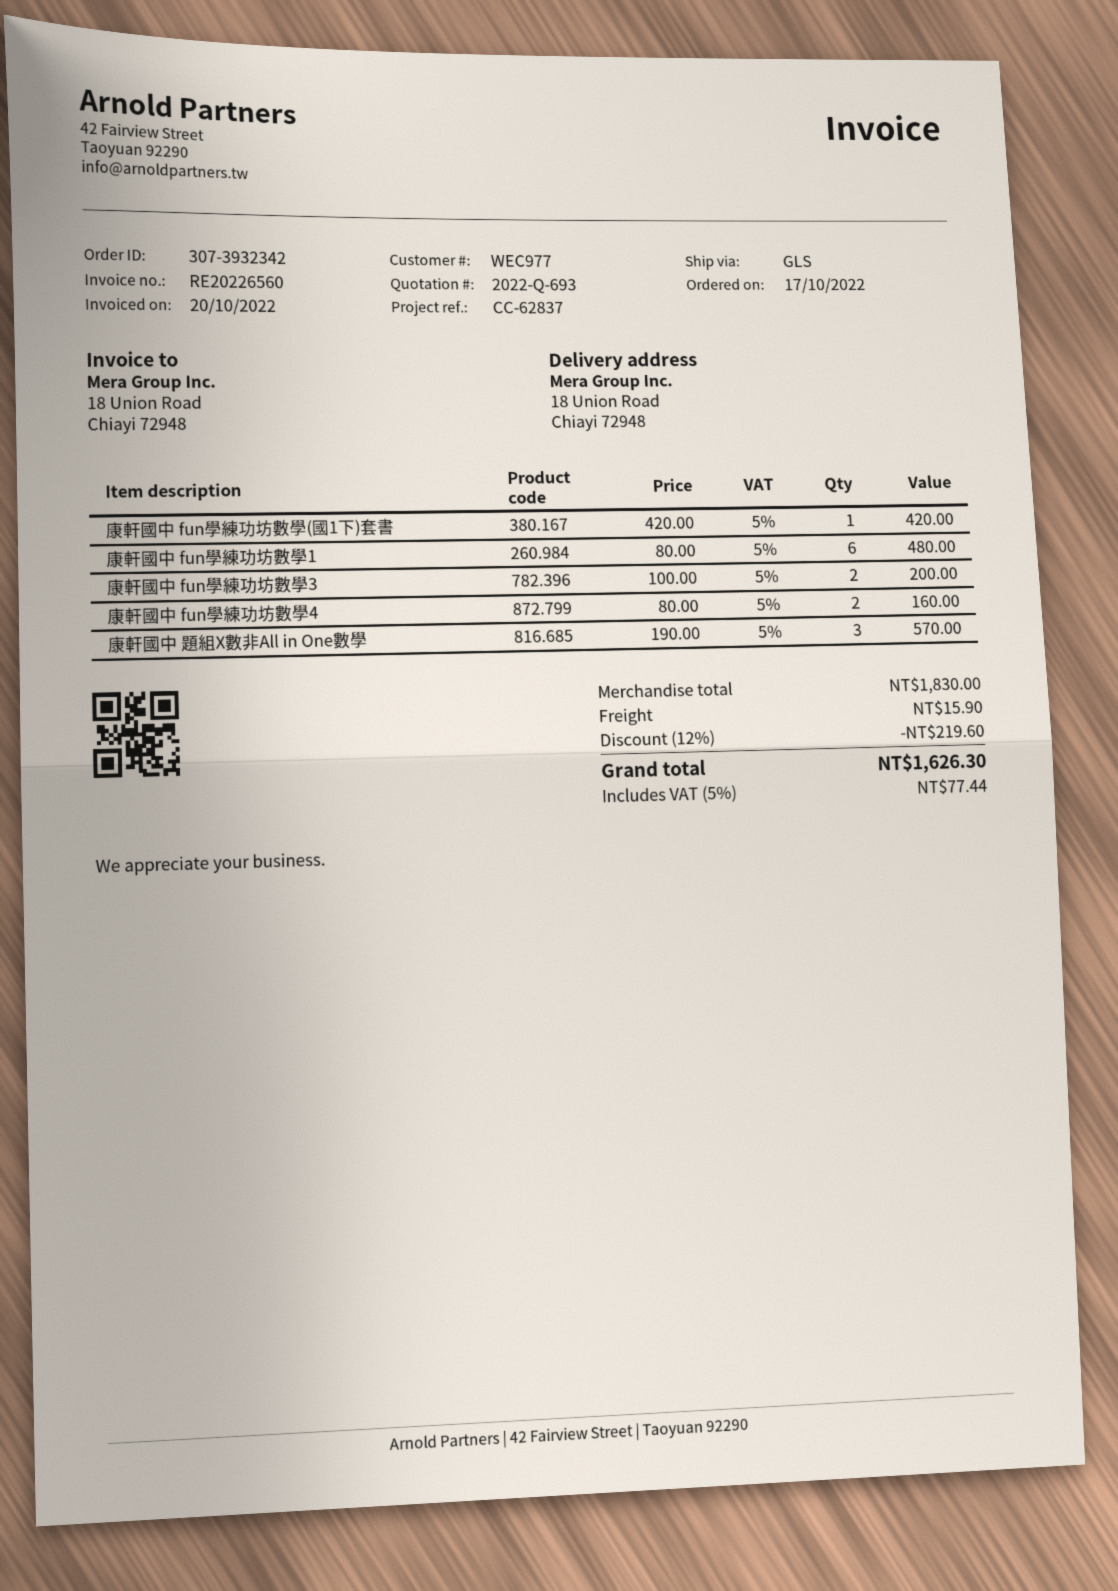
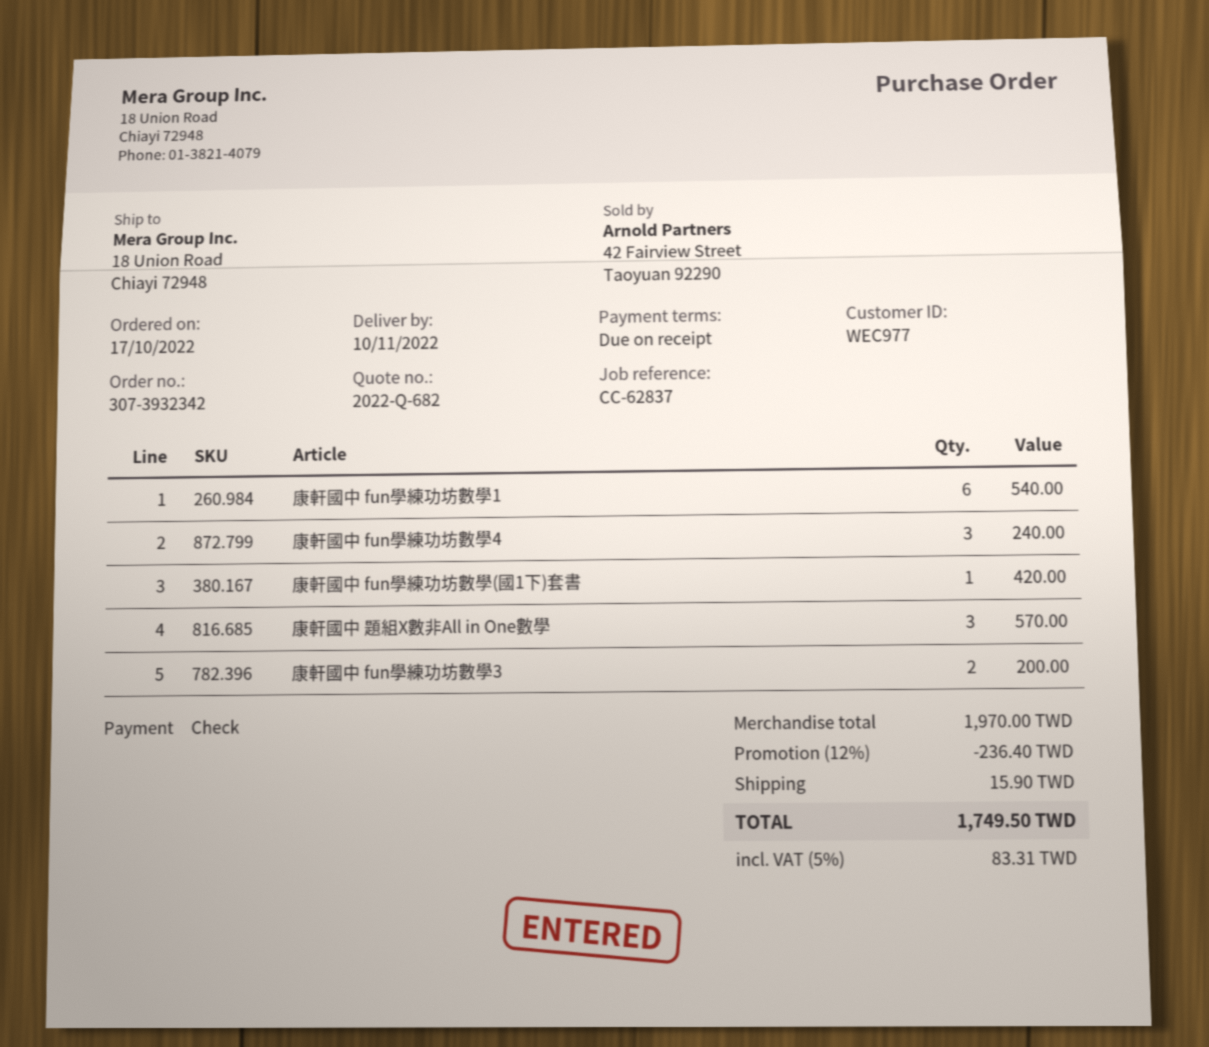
quote number: 2022-Q-693 -> 2022-Q-682
康軒國中 fun學練功坊數學1: 6 for 480.00 -> 6 for 540.00
康軒國中 fun學練功坊數學4: 2 for 160.00 -> 3 for 240.00
subtotal: 1830.00 -> 1970.00
discount: 12% = 219.60 -> 12% = 236.40
tax: 5% = 77.44 -> 5% = 83.31
total: 1626.30 -> 1749.50

